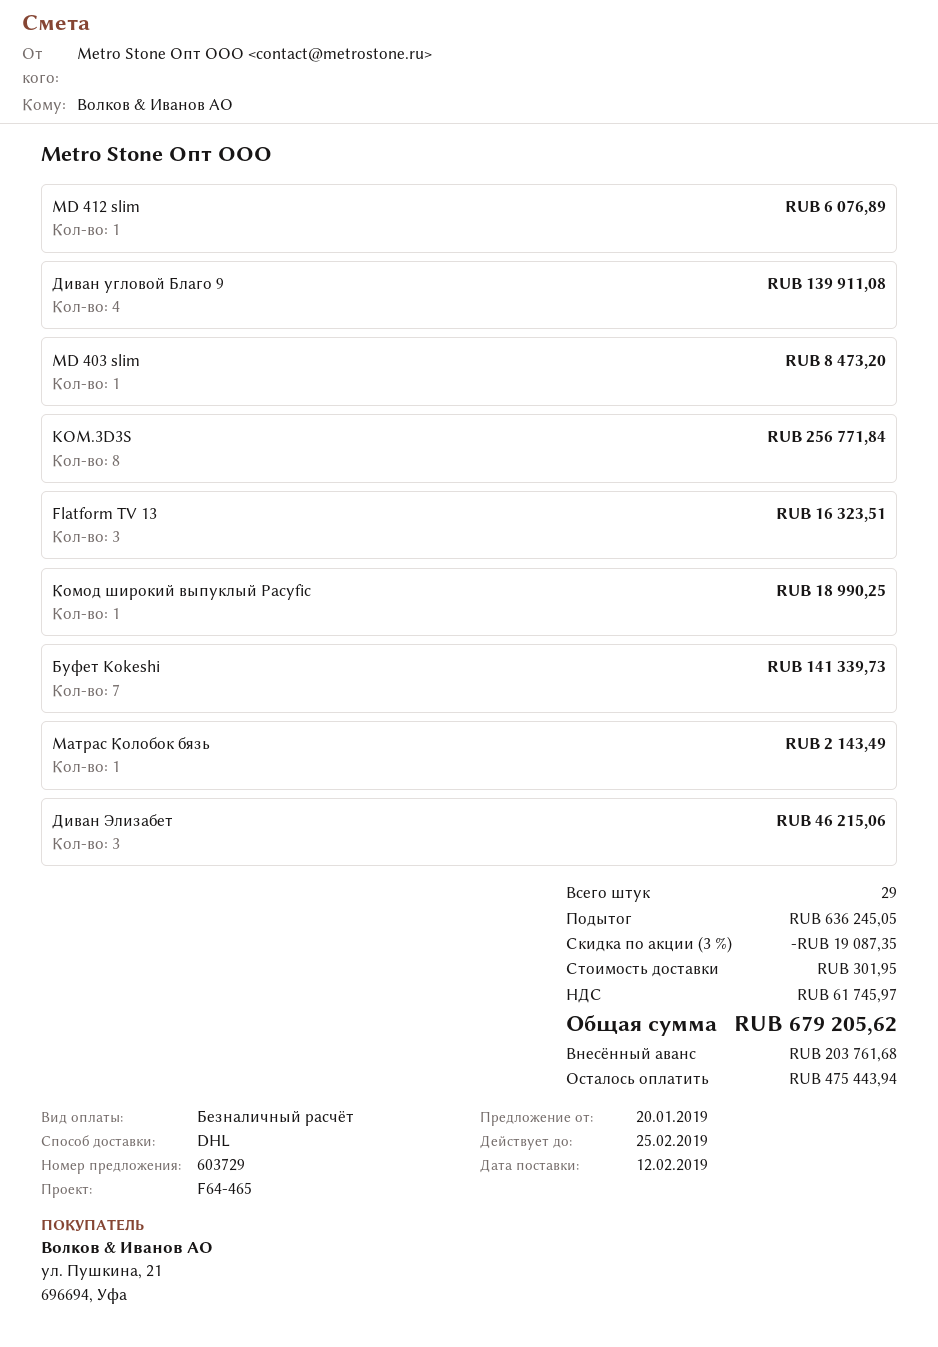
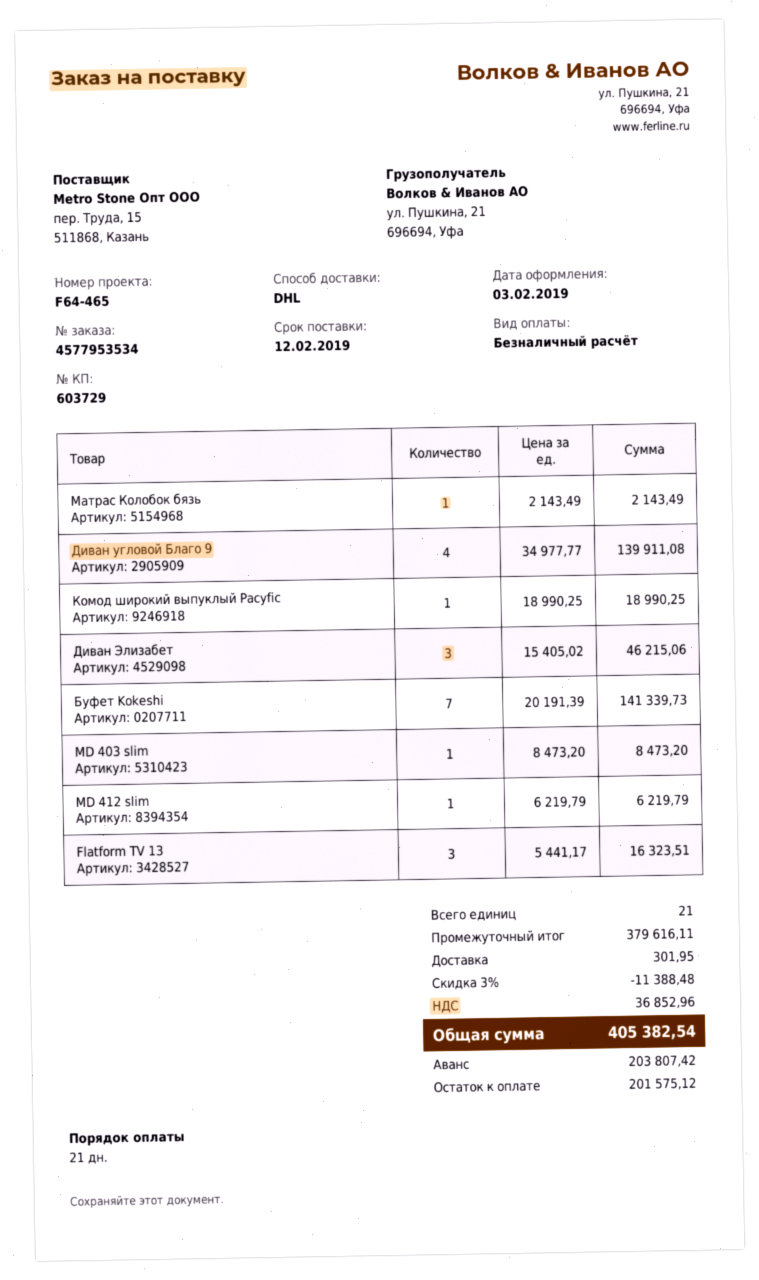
MD 412 slim: 1 for 6076.89 -> 1 for 6219.79
KOM.3D3S: 8 for 256771.84 -> none
total quantity: 29 -> 21
subtotal: 636245.05 -> 379616.11
discount: 3% = 19087.35 -> 3% = 11388.48
tax: 61745.97 -> 36852.96
total: 679205.62 -> 405382.54
deposit: 203761.68 -> 203807.42
balance: 475443.94 -> 201575.12

